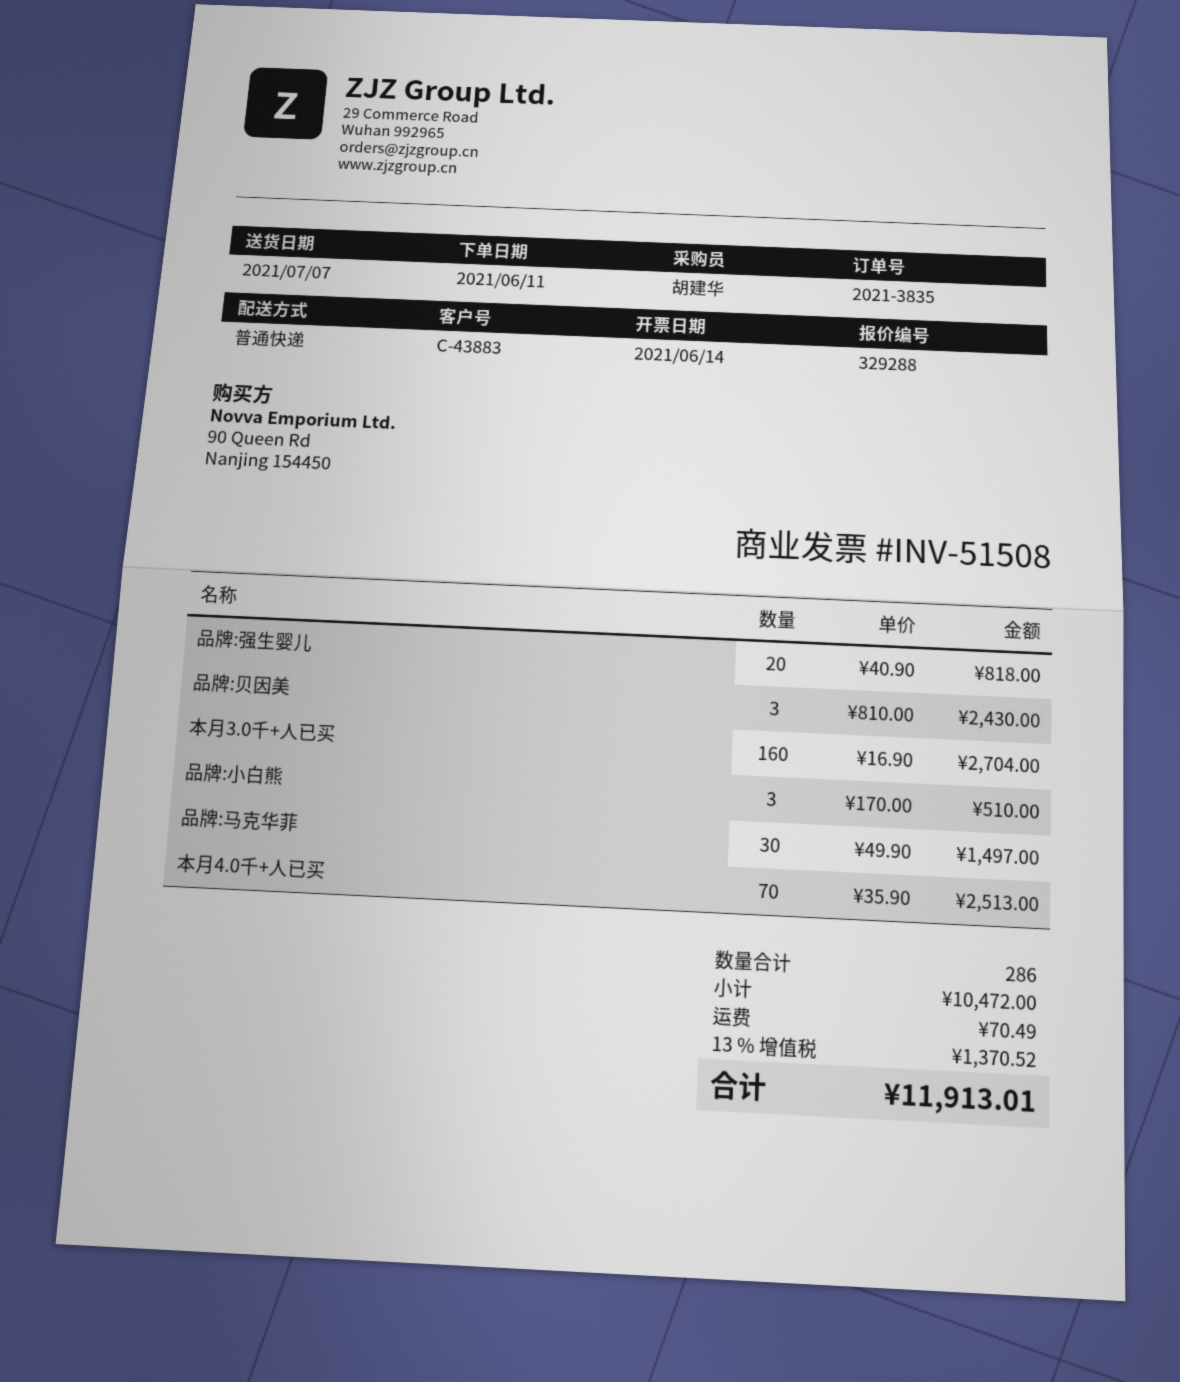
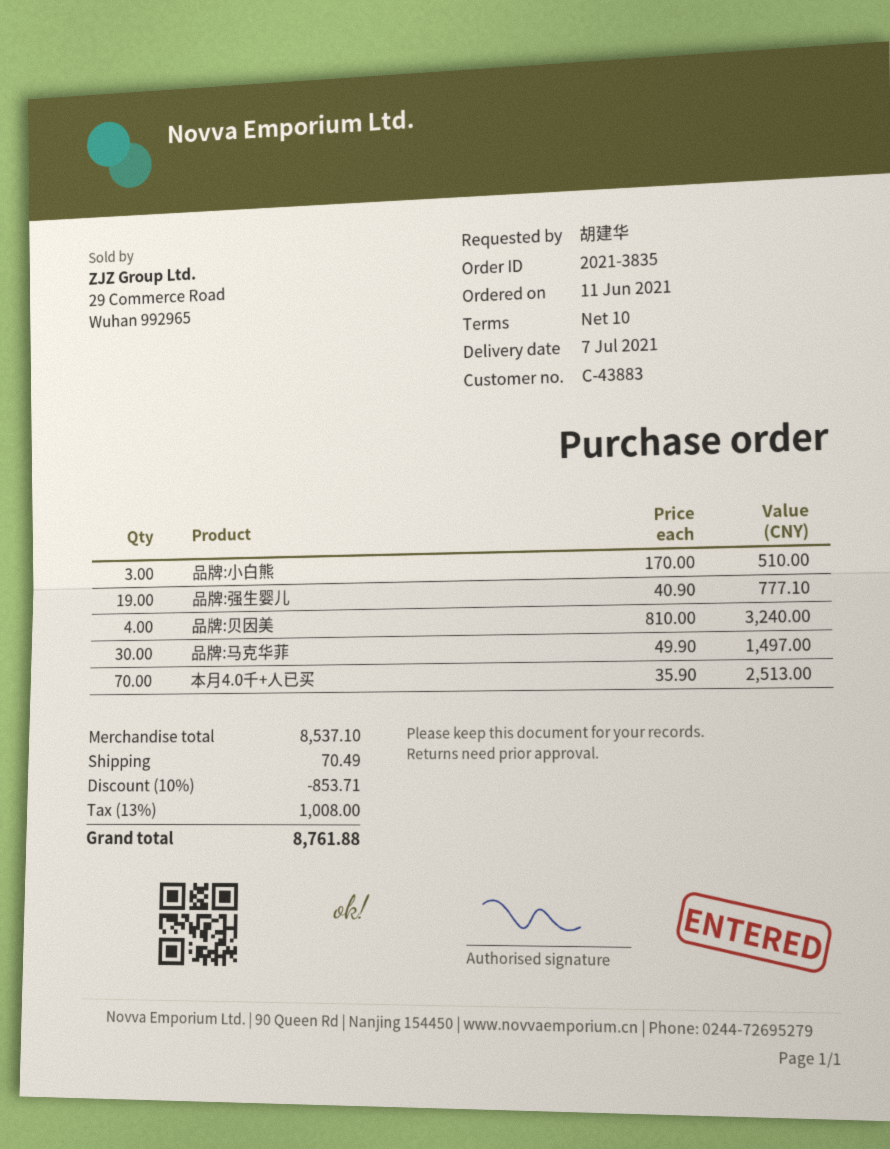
品牌:强生婴儿: 20 x 40.90 = 818.00 -> 19 x 40.90 = 777.10
品牌:贝因美: 3 x 810.00 = 2430.00 -> 4 x 810.00 = 3240.00
本月3.0千+人已买: 160 x 16.90 = 2704.00 -> none
subtotal: 10472.00 -> 8537.10
discount: none -> 10% = 853.71
tax: 13% = 1370.52 -> 13% = 1008.00
total: 11913.01 -> 8761.88

